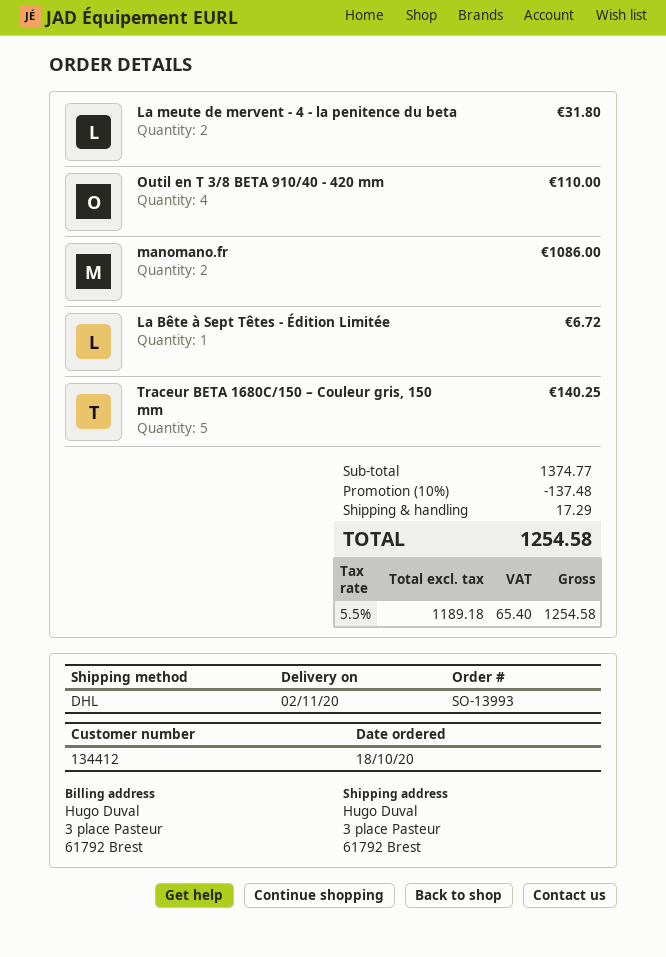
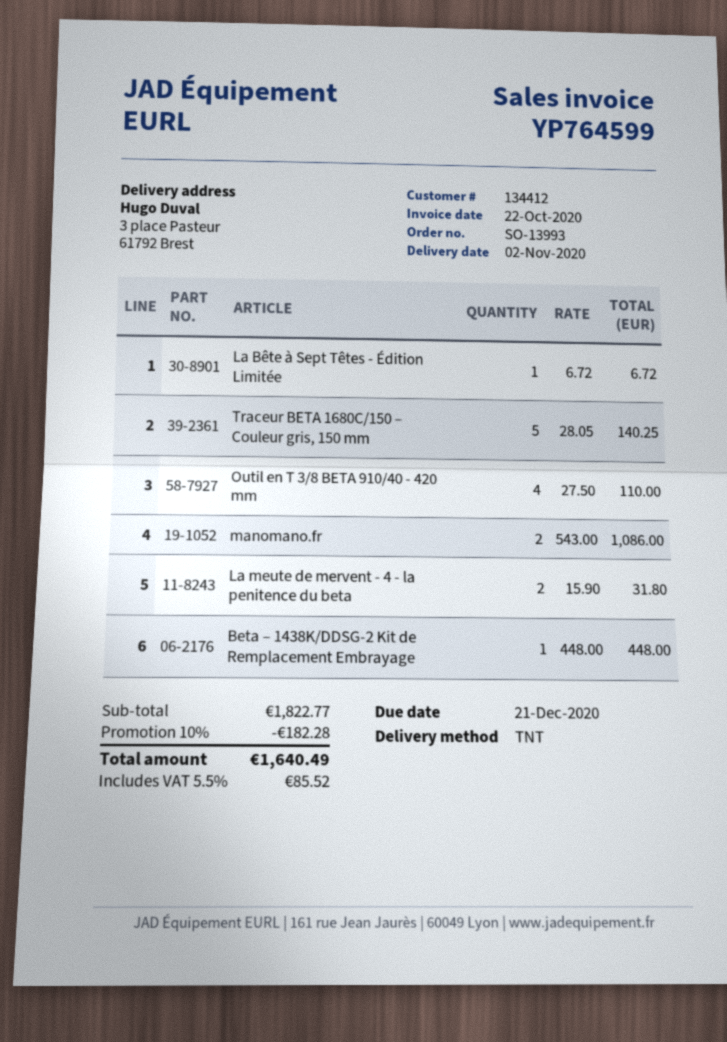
shipping method: DHL -> TNT
Beta – 1438K/DDSG‑2 Kit de Remplacement Embrayage: none -> 1 for 448.00
subtotal: 1374.77 -> 1822.77
discount: 10% = 137.48 -> 10% = 182.28
shipping: 17.29 -> none
tax: 5.5% = 65.40 -> 5.5% = 85.52
total: 1254.58 -> 1640.49

